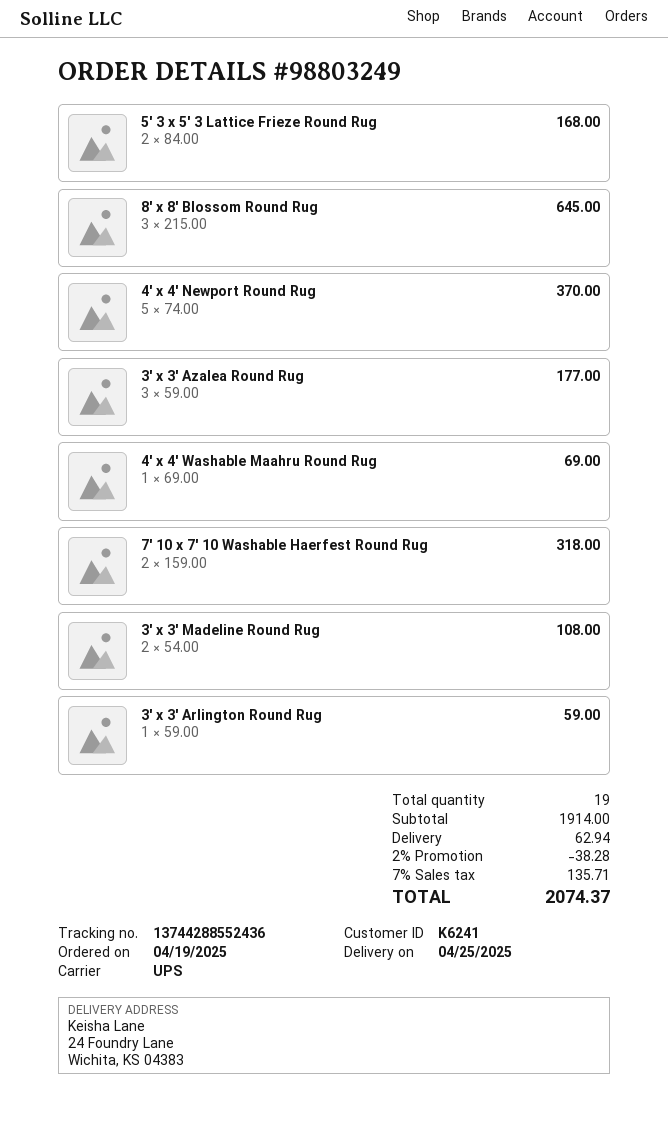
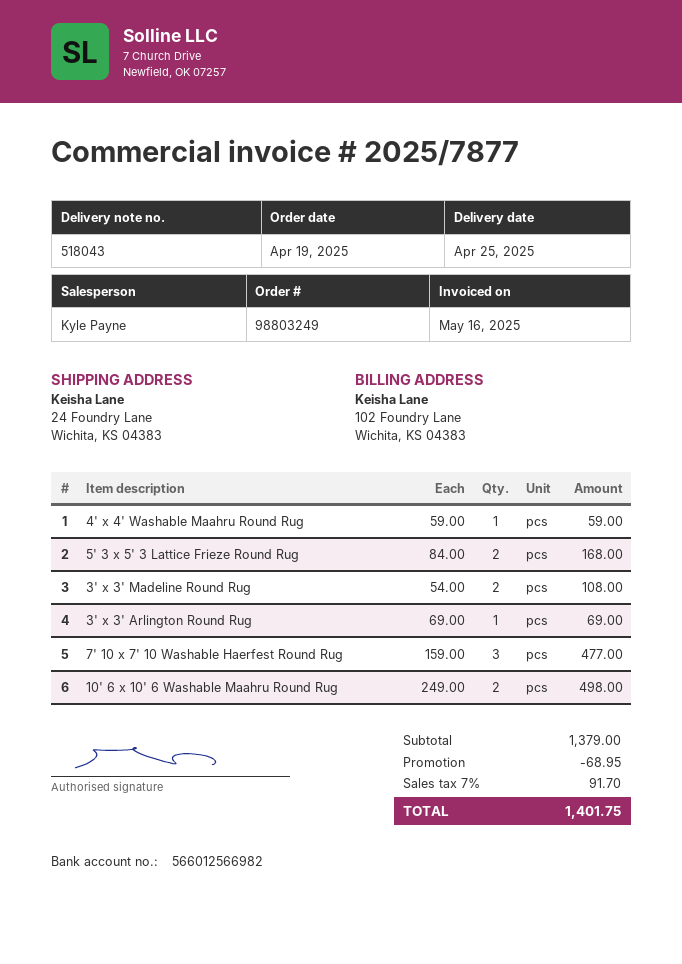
8' x 8' Blossom Round Rug: 3 x 215.00 = 645.00 -> none
4' x 4' Newport Round Rug: 5 x 74.00 = 370.00 -> none
3' x 3' Azalea Round Rug: 3 x 59.00 = 177.00 -> none
4' x 4' Washable Maahru Round Rug: 1 x 69.00 = 69.00 -> 1 x 59.00 = 59.00
7' 10 x 7' 10 Washable Haerfest Round Rug: 2 x 159.00 = 318.00 -> 3 x 159.00 = 477.00
3' x 3' Arlington Round Rug: 1 x 59.00 = 59.00 -> 1 x 69.00 = 69.00
10' 6 x 10' 6 Washable Maahru Round Rug: none -> 2 x 249.00 = 498.00
subtotal: 1914.00 -> 1379.00
discount: 38.28 -> 68.95
shipping: 62.94 -> none
tax: 7% = 135.71 -> 7% = 91.70
total: 2074.37 -> 1401.75

